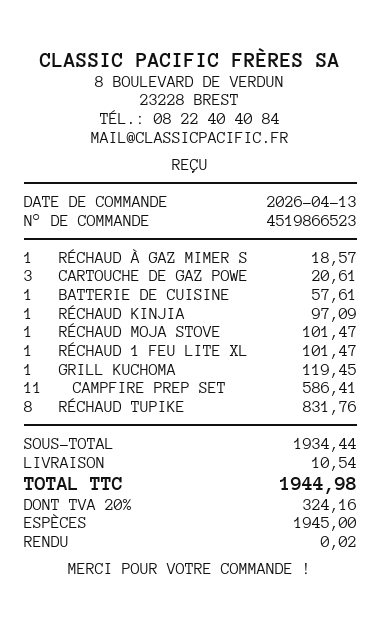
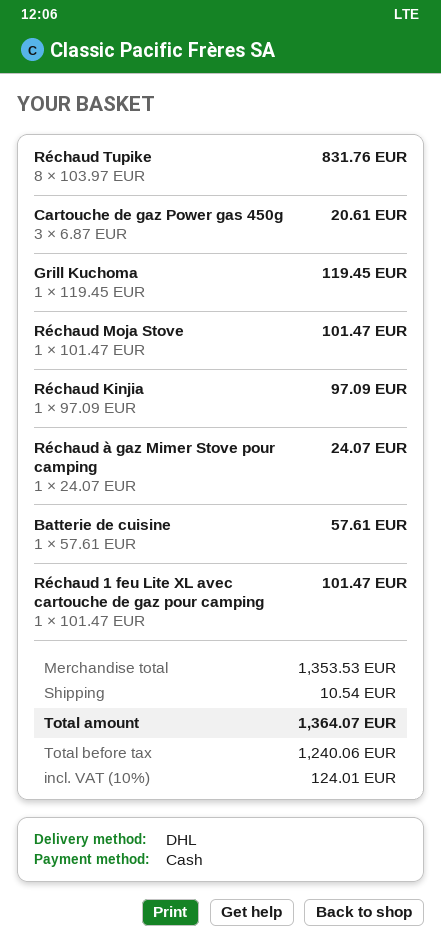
RÉCHAUD À GAZ MIMER S: 1 for 18.57 -> 1 for 24.07
CAMPFIRE PREP SET: 11 for 586.41 -> none
subtotal: 1934.44 -> 1353.53
tax: 20% = 324.16 -> 10% = 124.01
total: 1944.98 -> 1364.07

